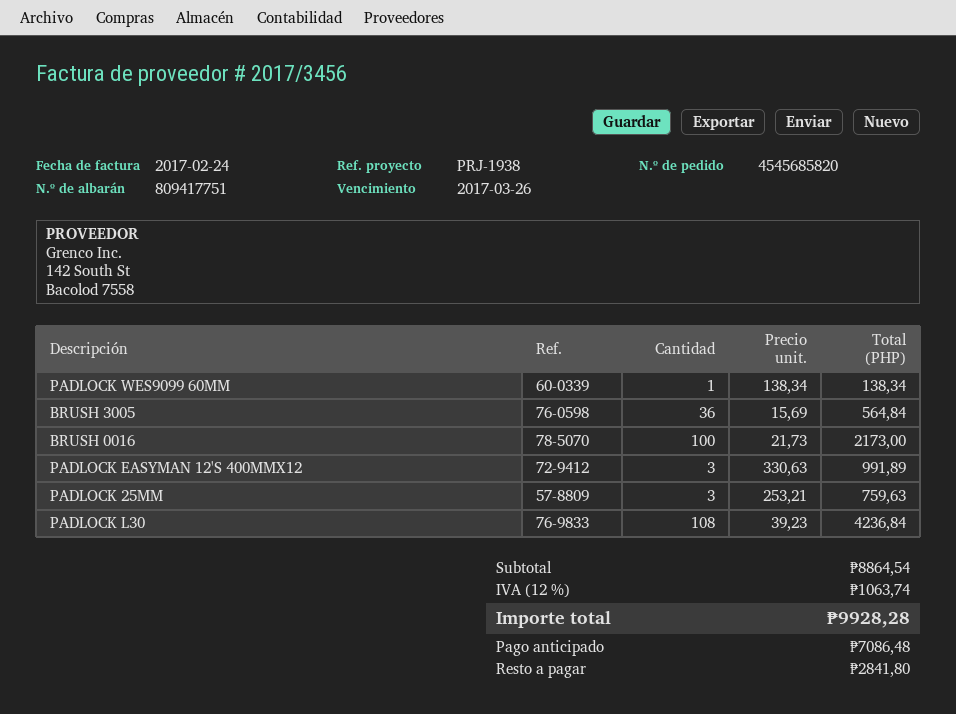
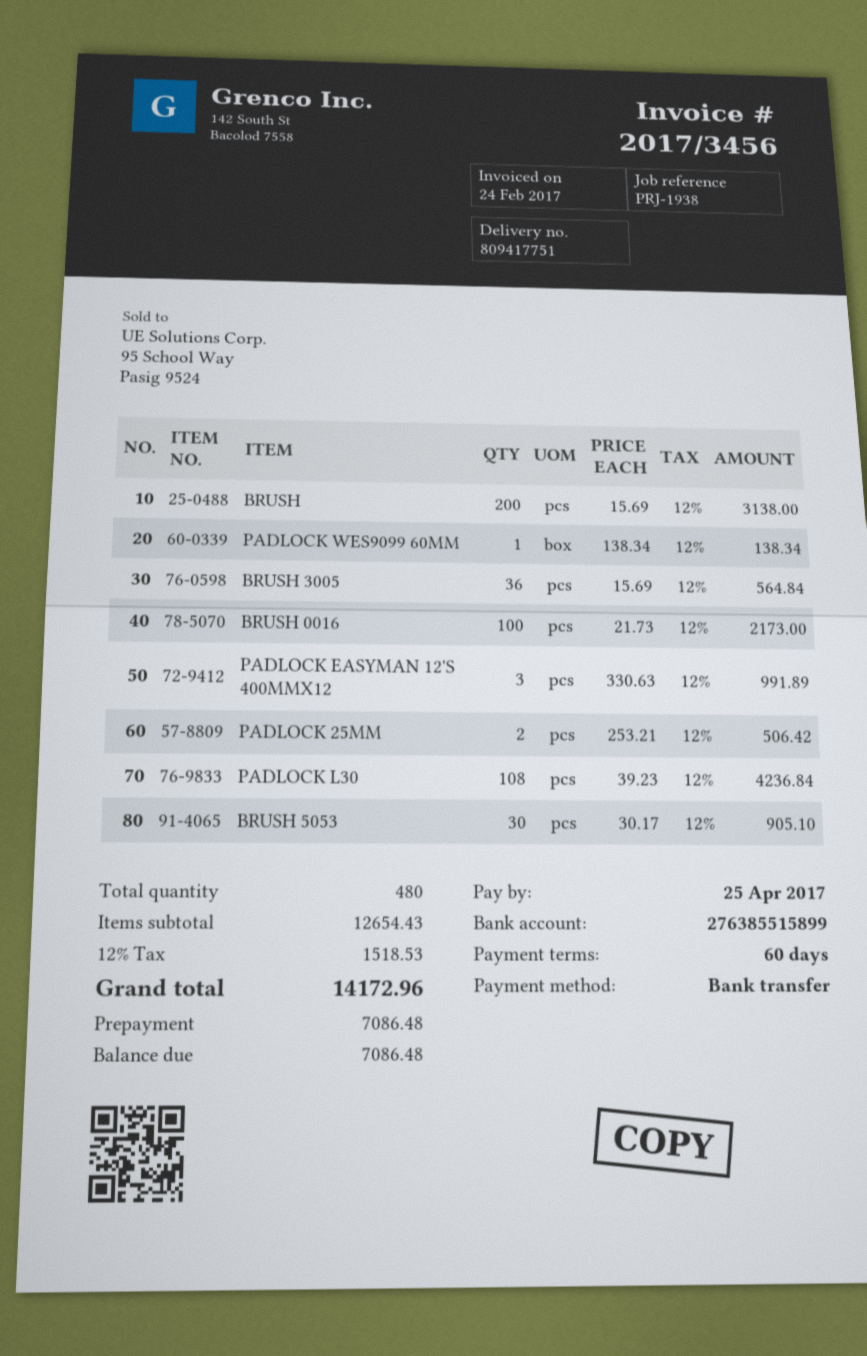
due date: 2017-03-26 -> 2017-04-25
PADLOCK 25MM: 3 x 253.21 = 759.63 -> 2 x 253.21 = 506.42
BRUSH: none -> 200 x 15.69 = 3138.00
BRUSH 5053: none -> 30 x 30.17 = 905.10
subtotal: 8864.54 -> 12654.43
tax: 12% = 1063.74 -> 12% = 1518.53
total: 9928.28 -> 14172.96
balance: 2841.80 -> 7086.48

